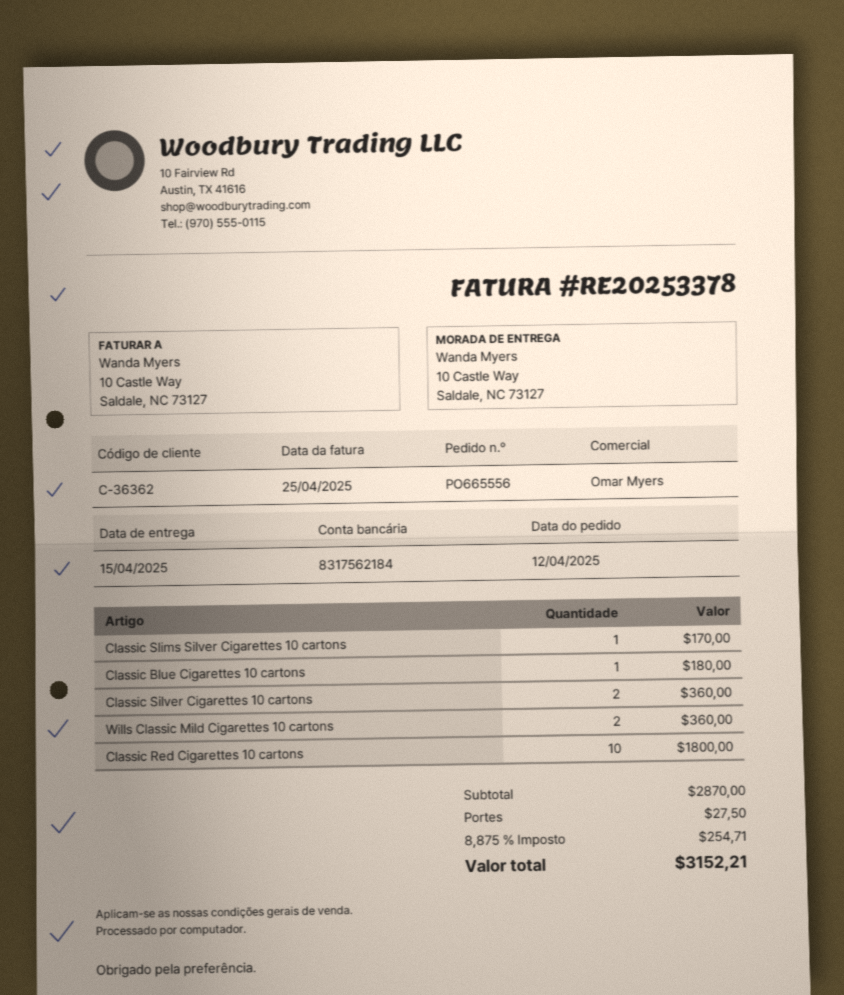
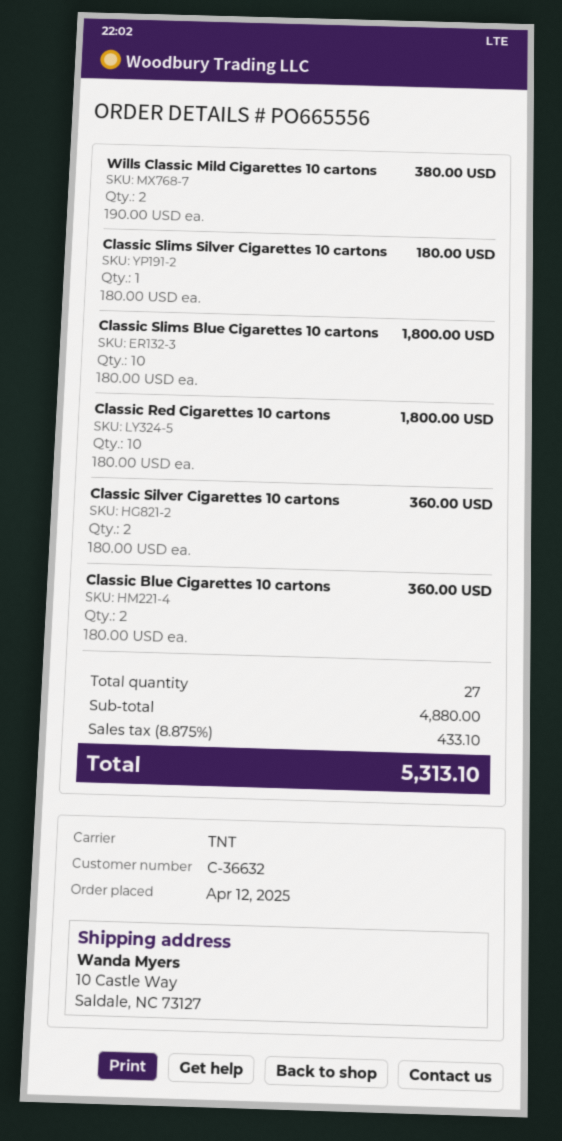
customer number: C-36362 -> C-36632
Classic Slims Silver Cigarettes 10 cartons: 1 for 170.00 -> 1 for 180.00
Classic Blue Cigarettes 10 cartons: 1 for 180.00 -> 2 for 360.00
Wills Classic Mild Cigarettes 10 cartons: 2 for 360.00 -> 2 for 380.00
Classic Slims Blue Cigarettes 10 cartons: none -> 10 for 1800.00
subtotal: 2870.00 -> 4880.00
shipping: 27.50 -> none
tax: 8.875% = 254.71 -> 8.875% = 433.10
total: 3152.21 -> 5313.10

